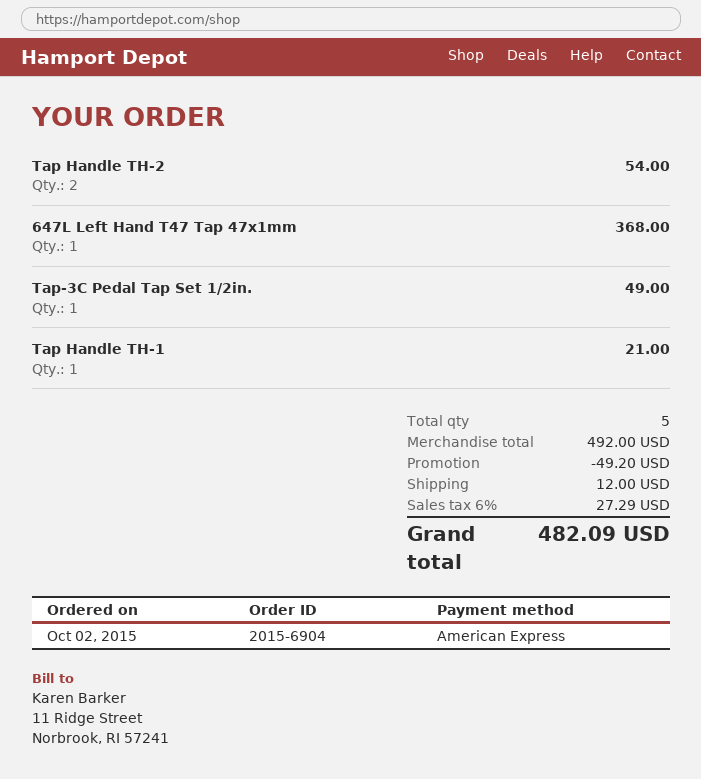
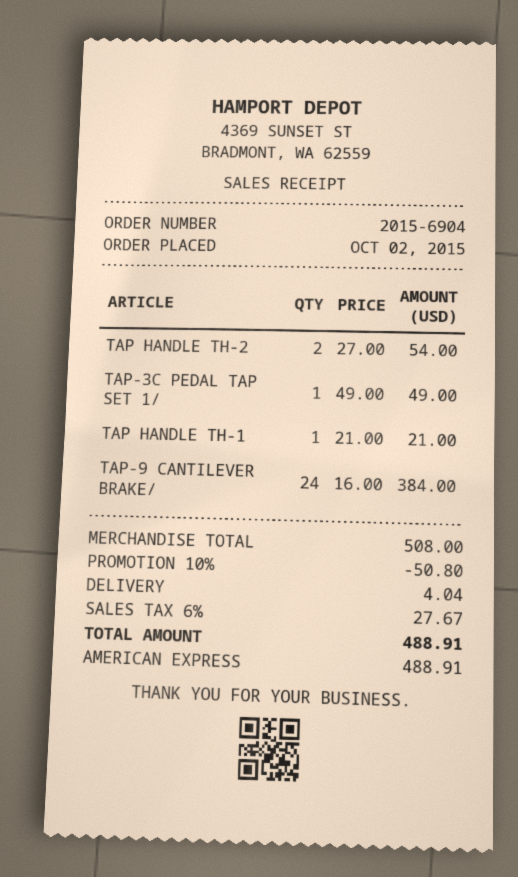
647L Left Hand T47 Tap 47x1mm: 1 for 368.00 -> none
TAP-9 CANTILEVER BRAKE/: none -> 24 for 384.00
subtotal: 492.00 -> 508.00
discount: 49.20 -> 50.80
shipping: 12.00 -> 4.04
tax: 6% = 27.29 -> 6% = 27.67
total: 482.09 -> 488.91

